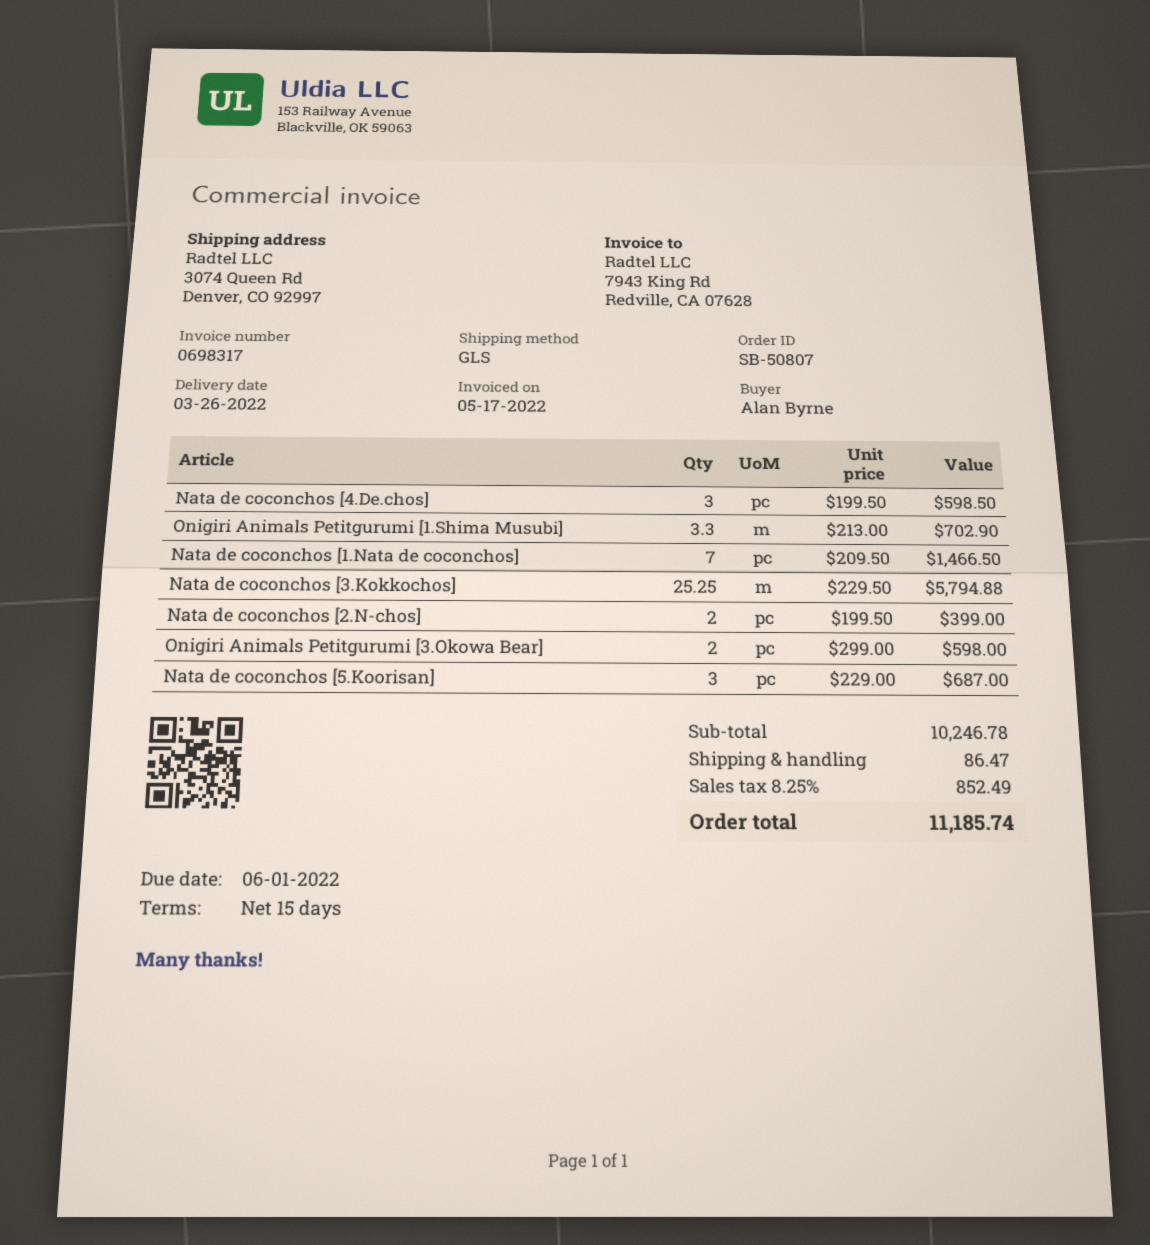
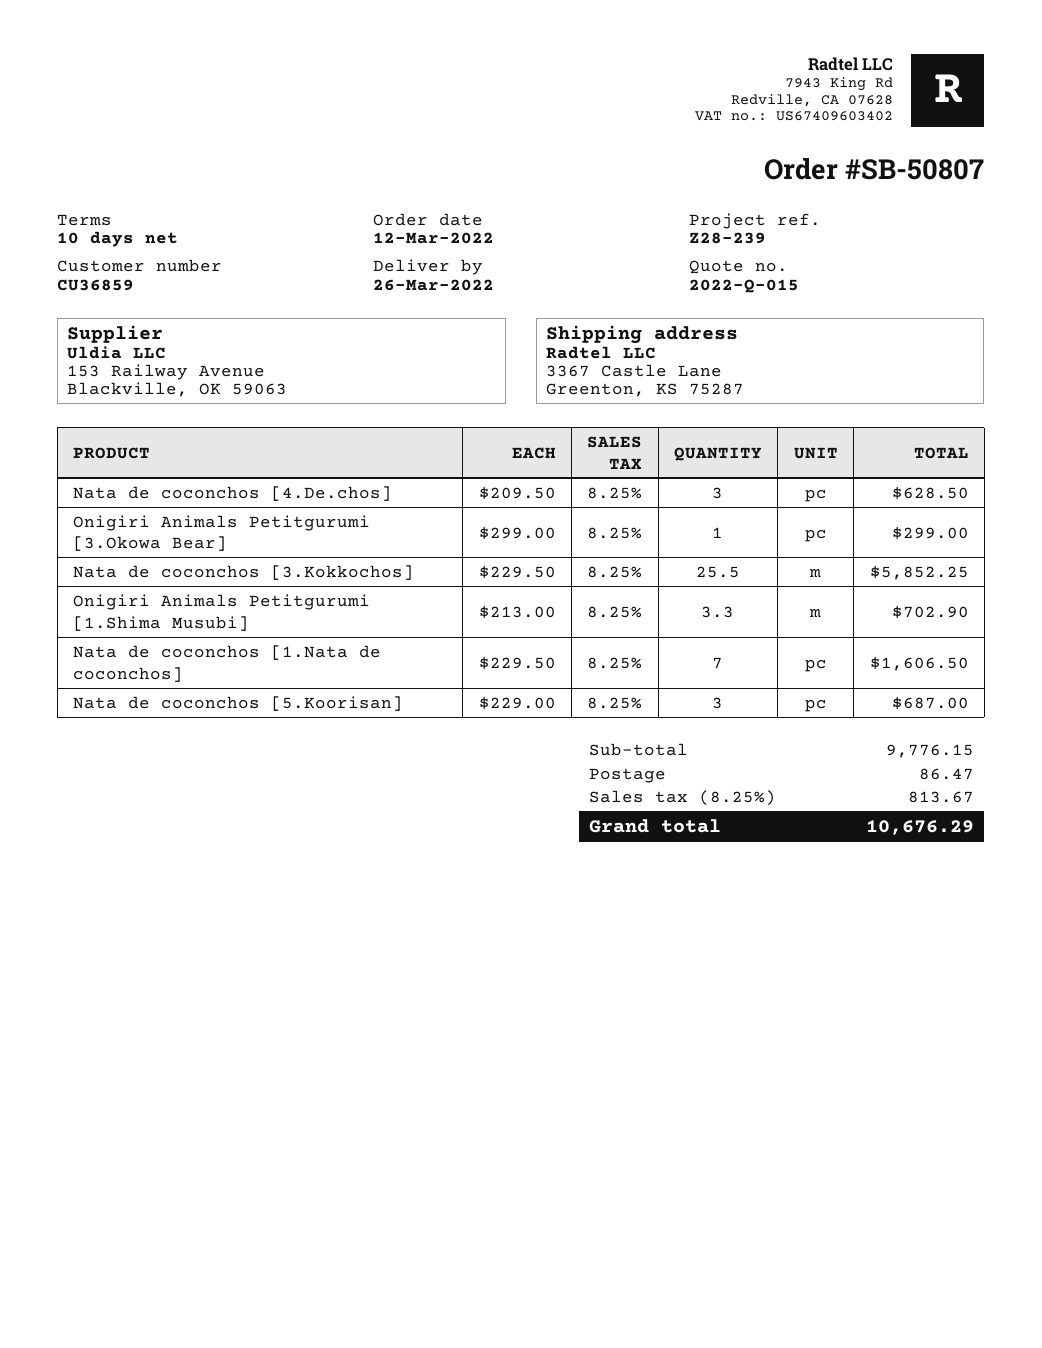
payment terms: 15 days -> 10 days
ship to: 3074 Queen Rd, Denver, CO 92997 -> 3367 Castle Lane, Greenton, KS 75287
Nata de coconchos [4.De.chos]: 3 x 199.50 = 598.50 -> 3 x 209.50 = 628.50
Nata de coconchos [1.Nata de coconchos]: 7 x 209.50 = 1466.50 -> 7 x 229.50 = 1606.50
Nata de coconchos [3.Kokkochos]: 25.25 x 229.50 = 5794.88 -> 25.5 x 229.50 = 5852.25
Nata de coconchos [2.N-chos]: 2 x 199.50 = 399.00 -> none
Onigiri Animals Petitgurumi [3.Okowa Bear]: 2 x 299.00 = 598.00 -> 1 x 299.00 = 299.00
subtotal: 10246.78 -> 9776.15
tax: 8.25% = 852.49 -> 8.25% = 813.67
total: 11185.74 -> 10676.29

